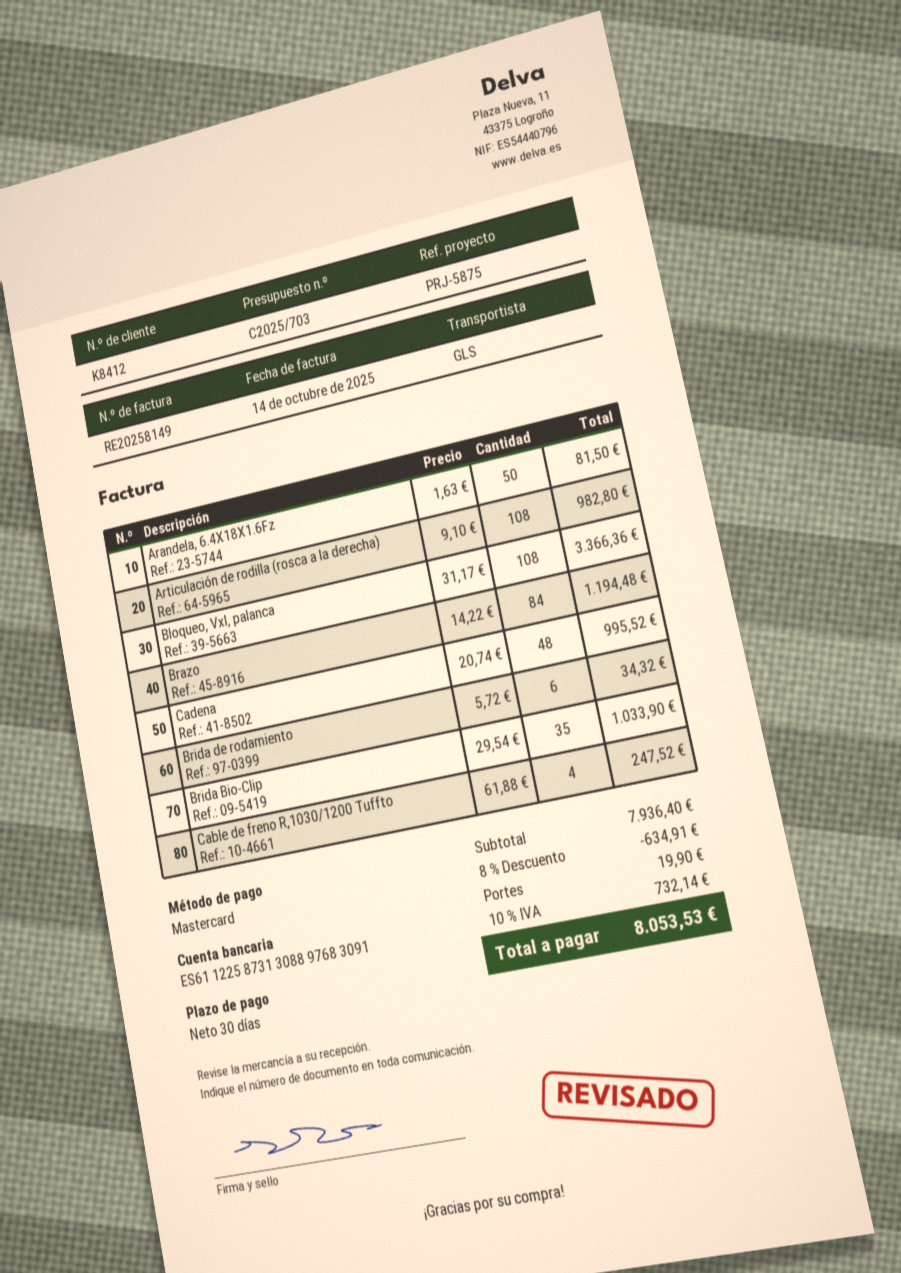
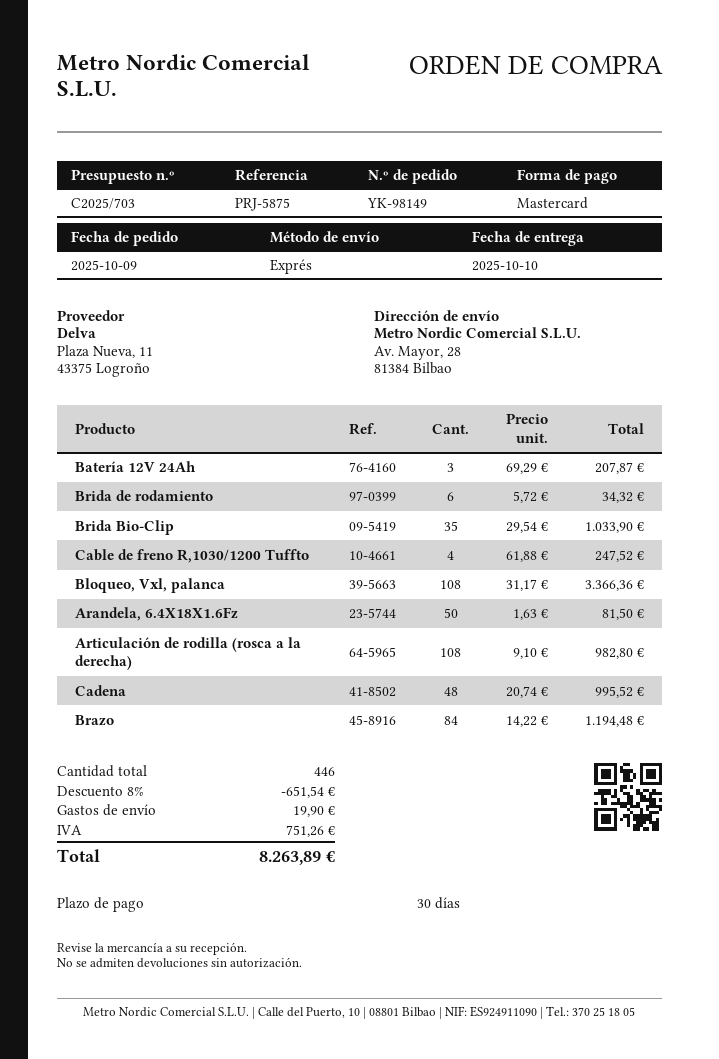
shipping method: GLS -> express
Batería 12V 24Ah: none -> 3 x 69.29 = 207.87
discount: 8% = 634.91 -> 8% = 651.54
tax: 732.14 -> 751.26
total: 8053.53 -> 8263.89

